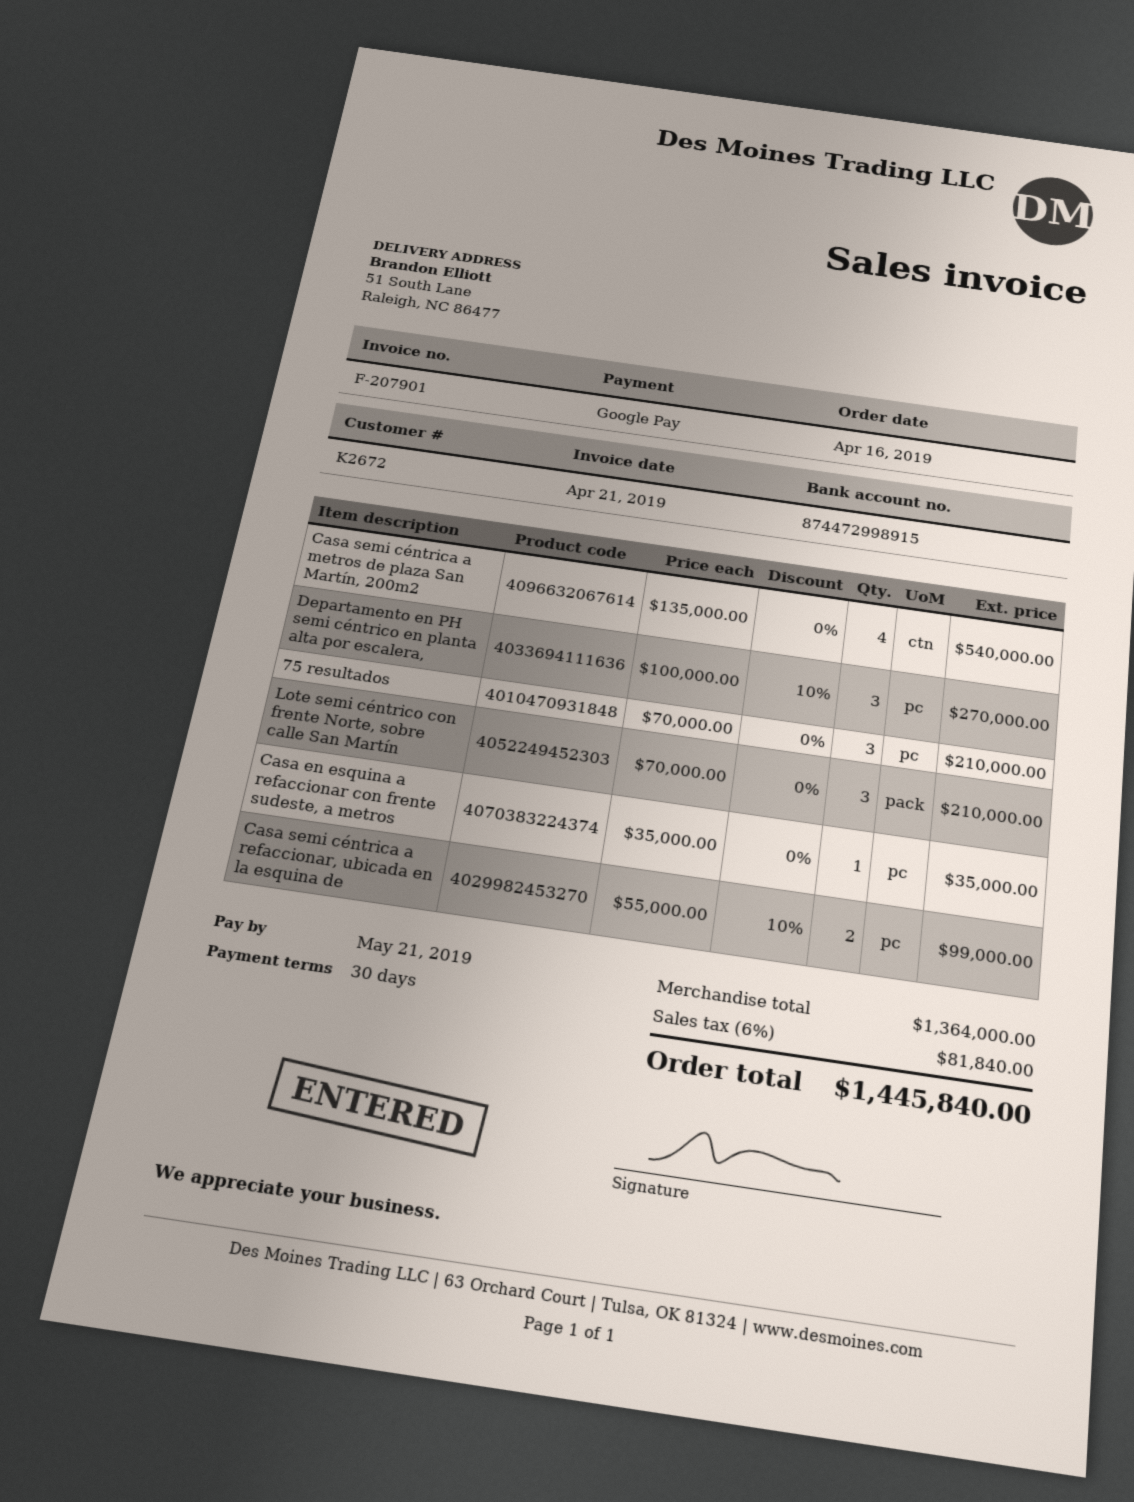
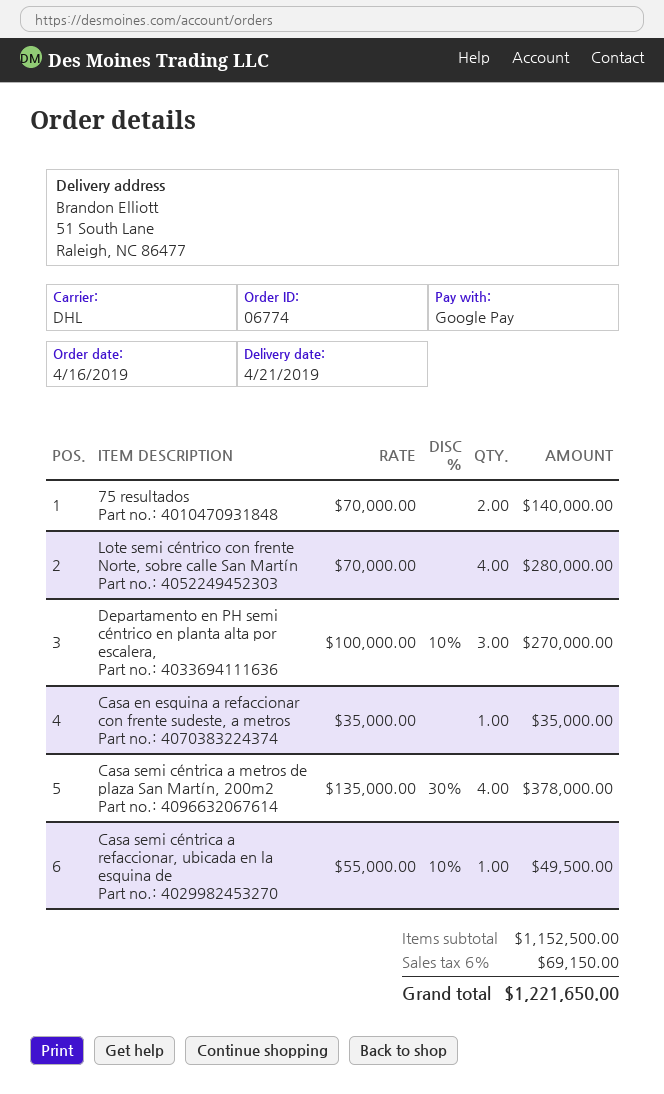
Casa semi céntrica a metros de plaza San Martín, 200m2: 4 x 135000.00 = 540000.00 -> 4 x 135000.00 - 30% = 378000.00
75 resultados: 3 x 70000.00 = 210000.00 -> 2 x 70000.00 = 140000.00
Lote semi céntrico con frente Norte, sobre calle San Martín: 3 x 70000.00 = 210000.00 -> 4 x 70000.00 = 280000.00
Casa semi céntrica a refaccionar, ubicada en la esquina de: 2 x 55000.00 - 10% = 99000.00 -> 1 x 55000.00 - 10% = 49500.00
subtotal: 1364000.00 -> 1152500.00
tax: 6% = 81840.00 -> 6% = 69150.00
total: 1445840.00 -> 1221650.00

